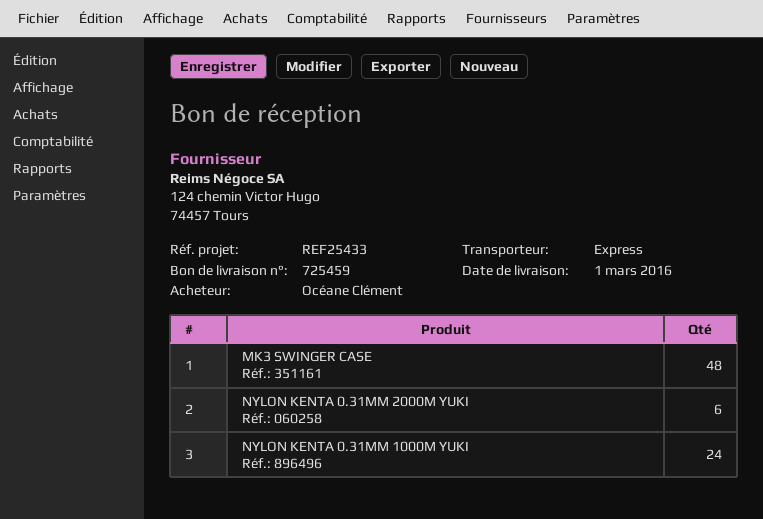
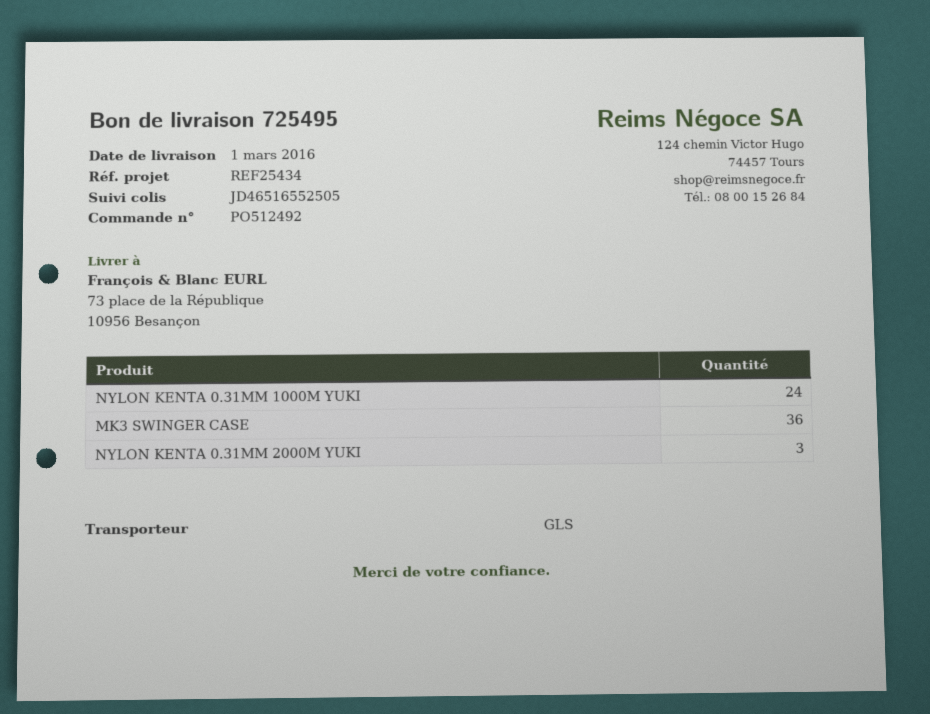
delivery note number: 725459 -> 725495
reference: REF25433 -> REF25434
shipping method: express -> GLS
MK3 SWINGER CASE: 48 -> 36
NYLON KENTA 0.31MM 2000M YUKI: 6 -> 3

